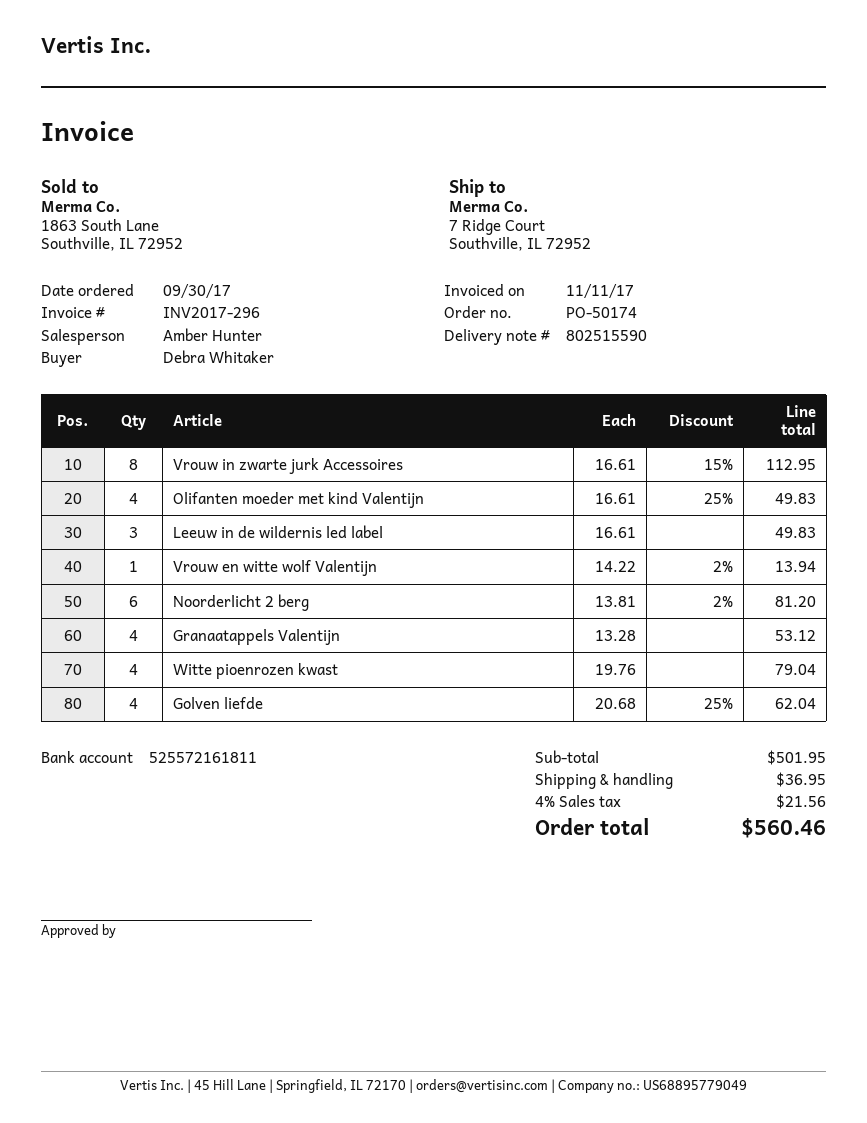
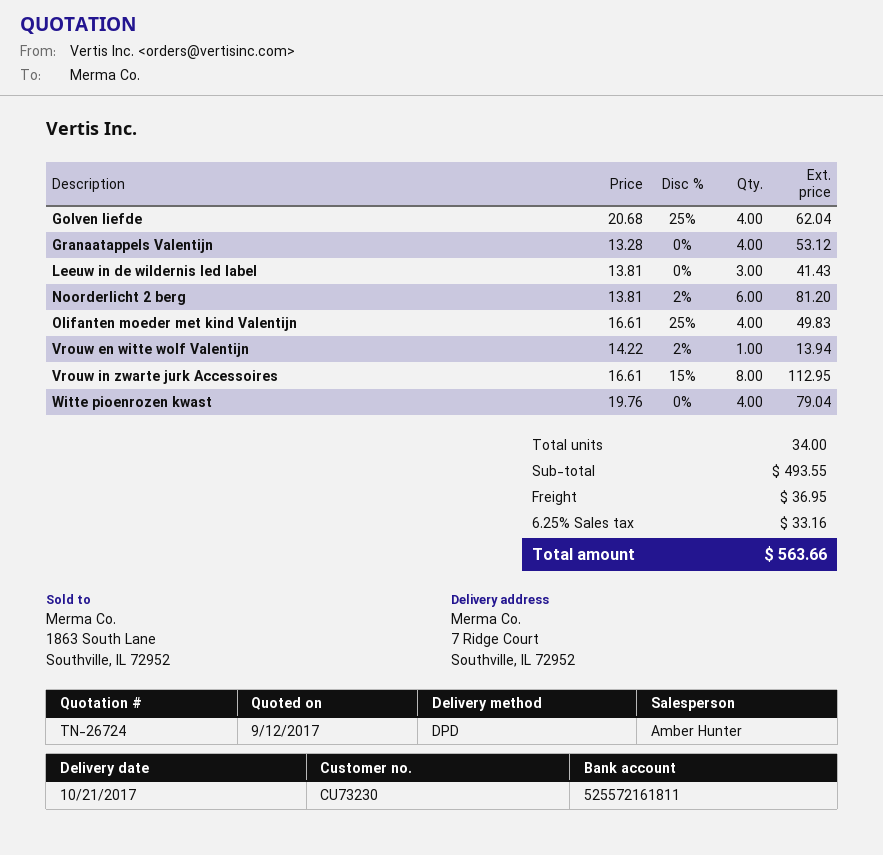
Leeuw in de wildernis led label: 3 x 16.61 = 49.83 -> 3 x 13.81 = 41.43
subtotal: 501.95 -> 493.55
tax: 4% = 21.56 -> 6.25% = 33.16
total: 560.46 -> 563.66

